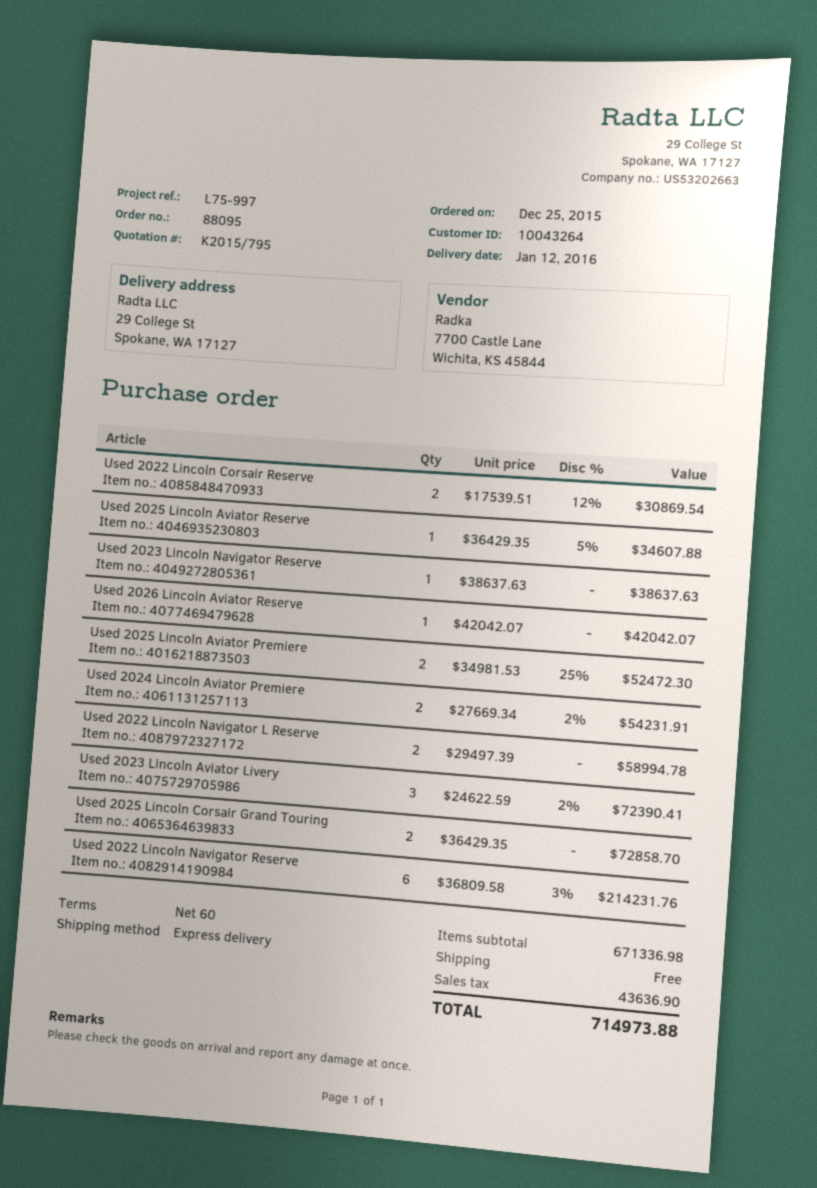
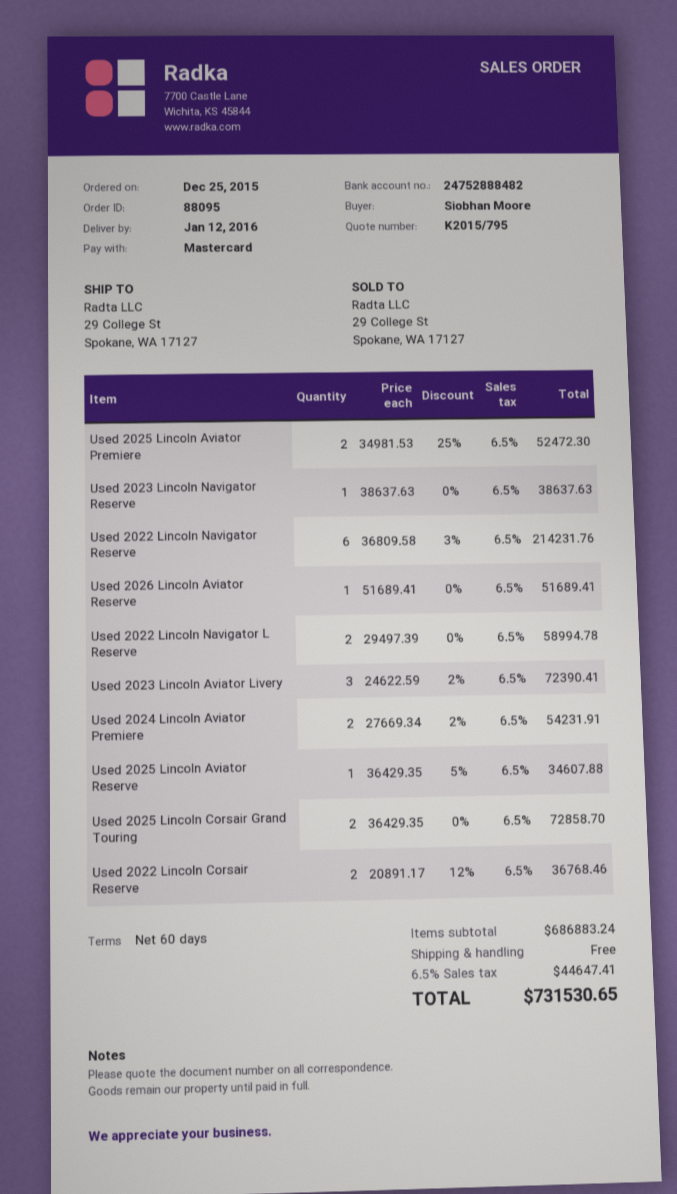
Used 2022 Lincoln Corsair Reserve: 2 x 17539.51 - 12% = 30869.54 -> 2 x 20891.17 - 12% = 36768.46
Used 2026 Lincoln Aviator Reserve: 1 x 42042.07 = 42042.07 -> 1 x 51689.41 = 51689.41
subtotal: 671336.98 -> 686883.24
tax: 43636.90 -> 44647.41
total: 714973.88 -> 731530.65

